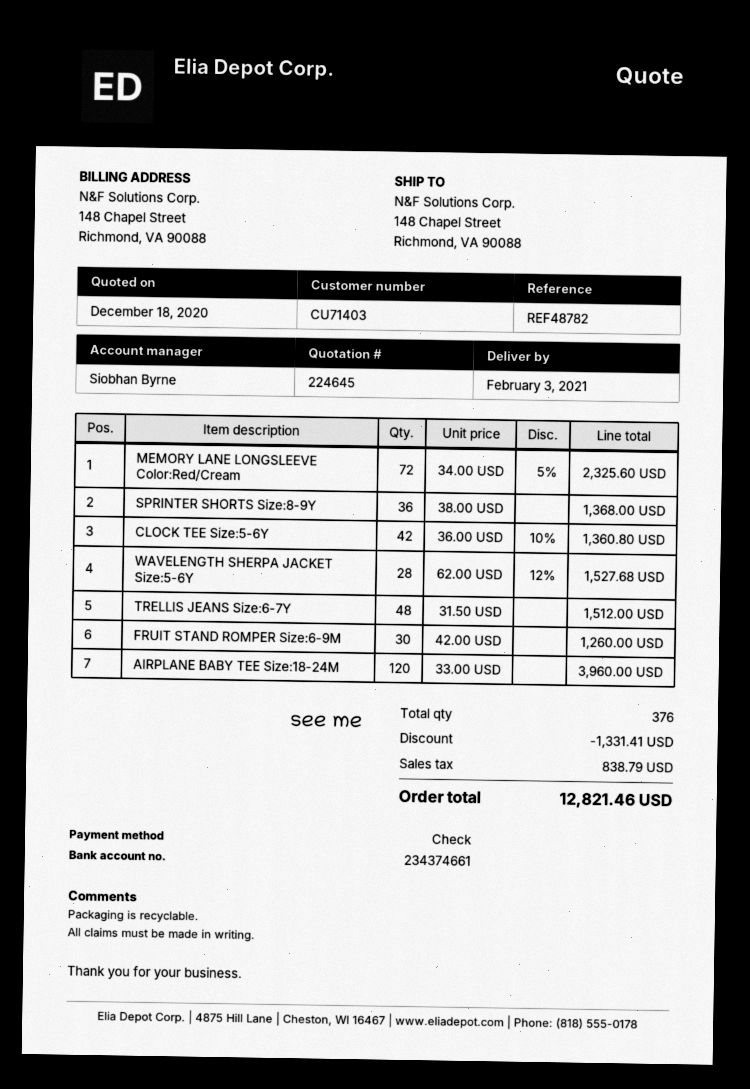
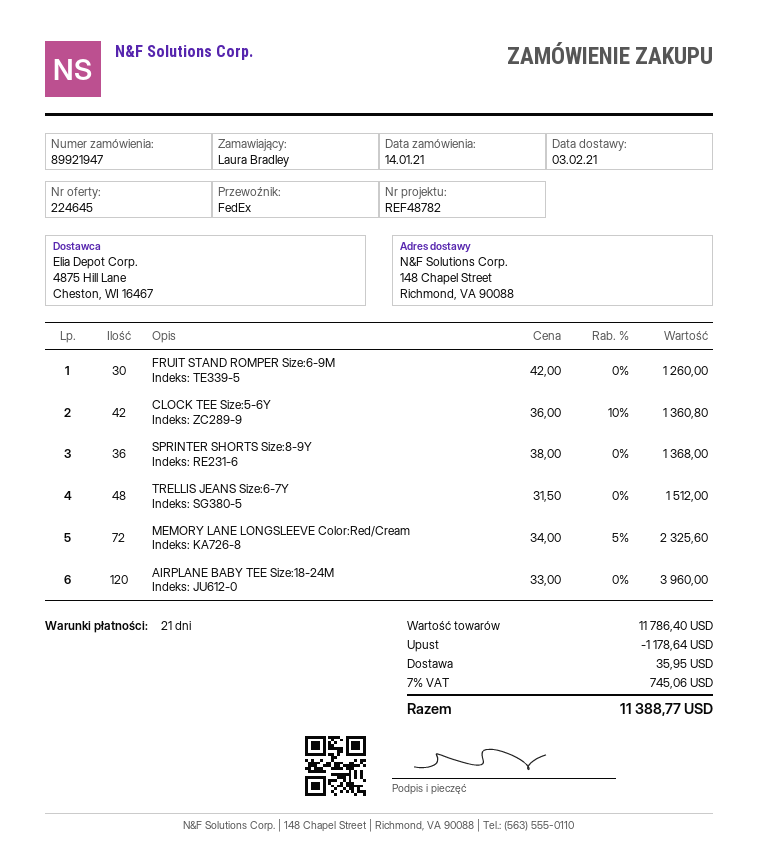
WAVELENGTH SHERPA JACKET Size:5-6Y: 28 x 62.00 - 12% = 1527.68 -> none
discount: 1331.41 -> 1178.64
shipping: none -> 35.95
tax: 838.79 -> 745.06
total: 12821.46 -> 11388.77

